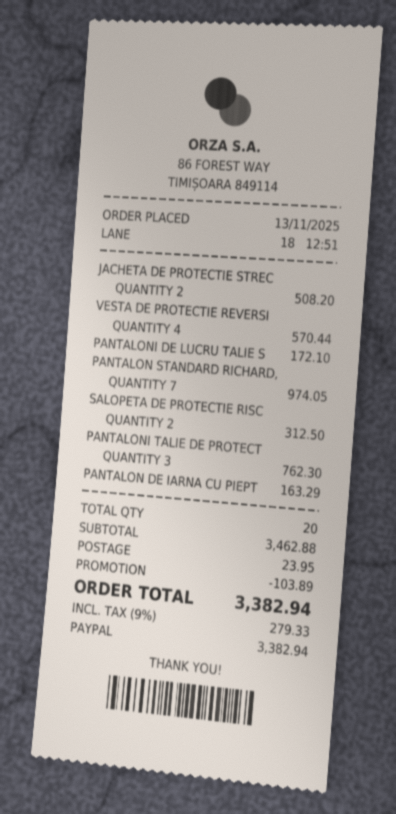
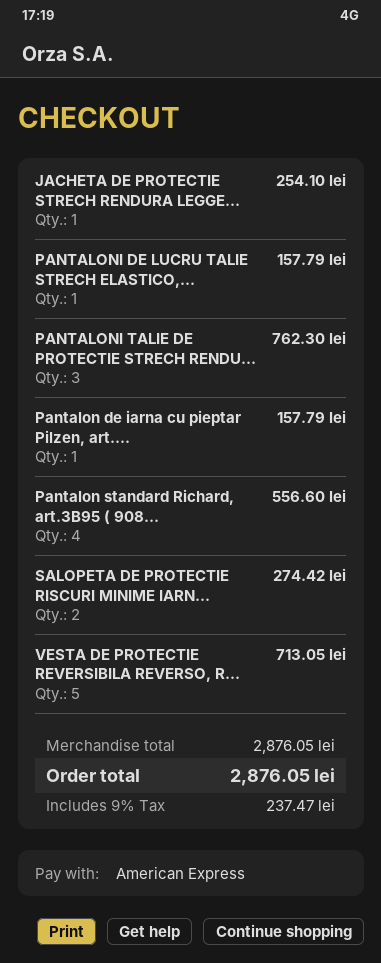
payment method: PayPal -> American Express
JACHETA DE PROTECTIE STREC: 2 for 508.20 -> 1 for 254.10
VESTA DE PROTECTIE REVERSI: 4 for 570.44 -> 5 for 713.05
PANTALONI DE LUCRU TALIE S: 1 for 172.10 -> 1 for 157.79
PANTALON STANDARD RICHARD,: 7 for 974.05 -> 4 for 556.60
SALOPETA DE PROTECTIE RISC: 2 for 312.50 -> 2 for 274.42
PANTALON DE IARNA CU PIEPT: 1 for 163.29 -> 1 for 157.79
subtotal: 3462.88 -> 2876.05
discount: 103.89 -> none
shipping: 23.95 -> none
tax: 9% = 279.33 -> 9% = 237.47
total: 3382.94 -> 2876.05

